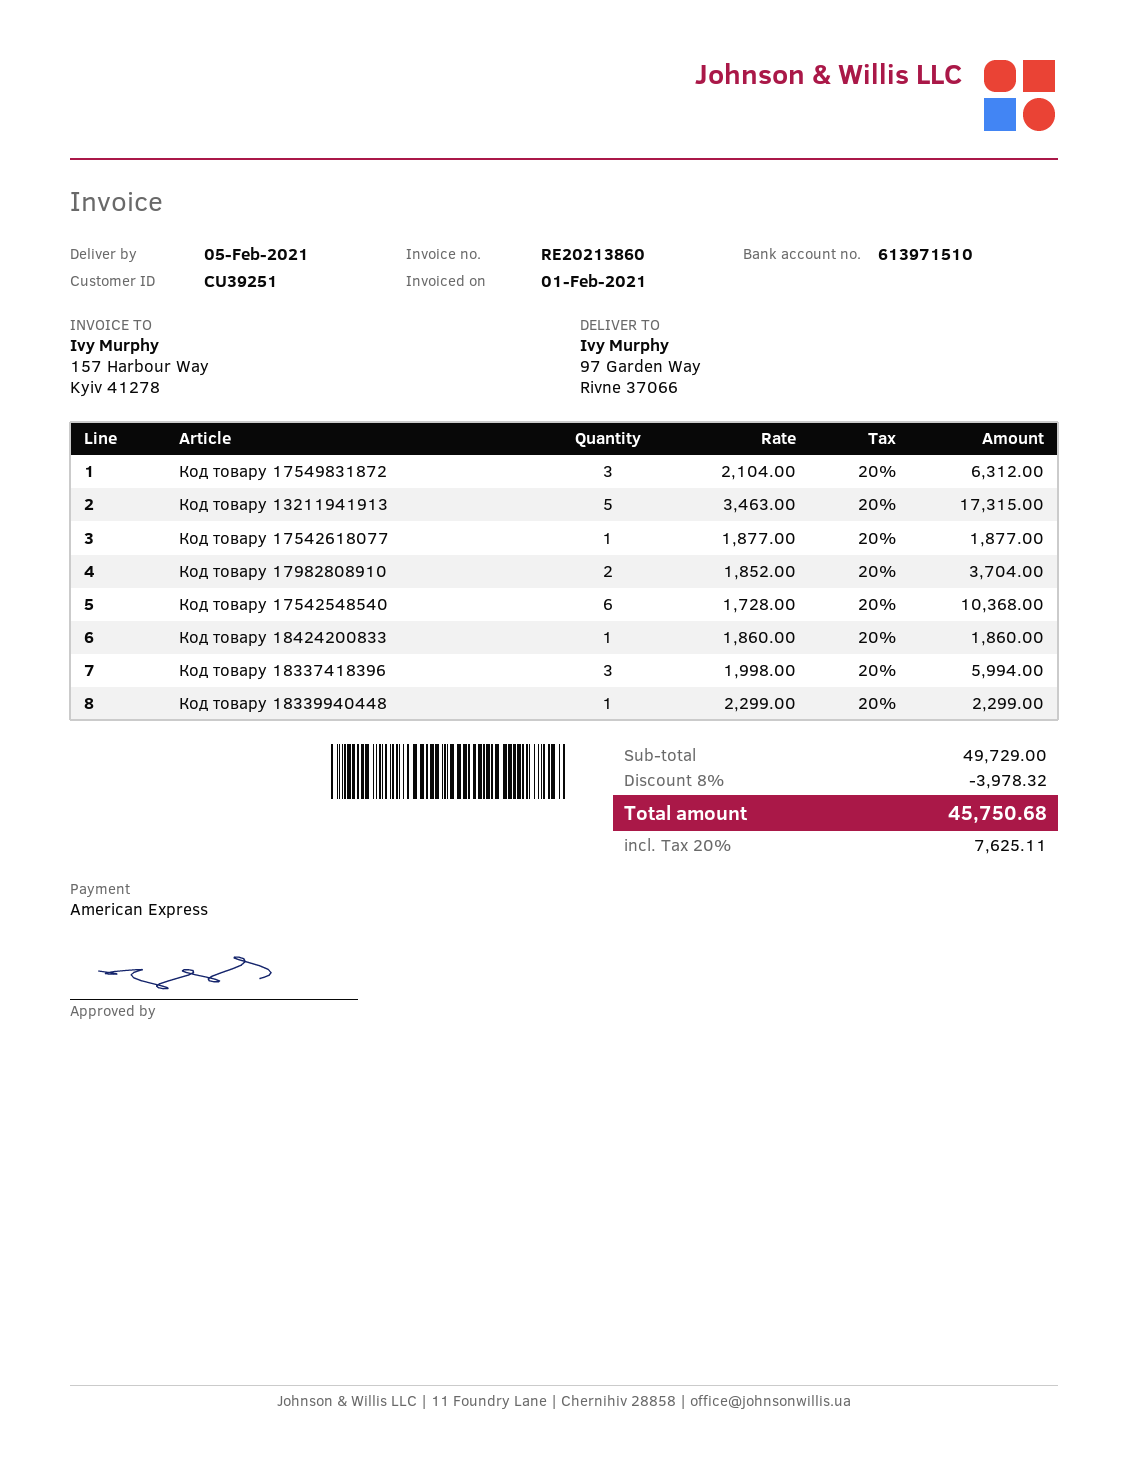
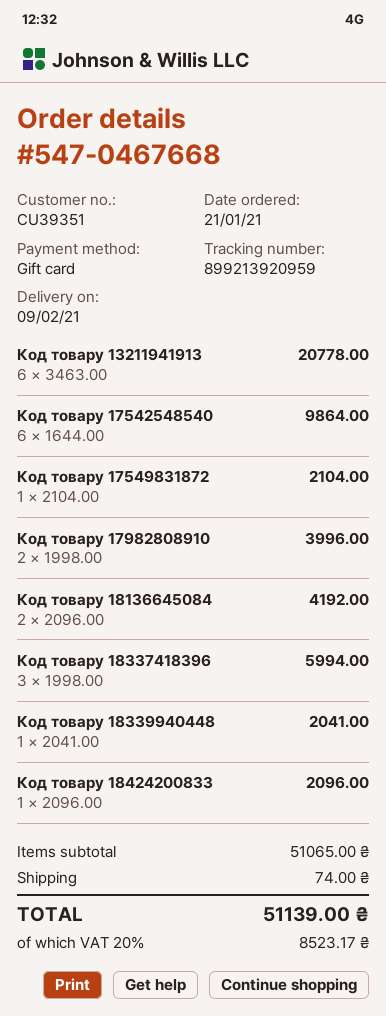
delivery date: 2021-02-05 -> 2021-02-09
customer number: CU39251 -> CU39351
payment method: American Express -> gift card
Код товару 17549831872: 3 x 2104.00 = 6312.00 -> 1 x 2104.00 = 2104.00
Код товару 13211941913: 5 x 3463.00 = 17315.00 -> 6 x 3463.00 = 20778.00
Код товару 17542618077: 1 x 1877.00 = 1877.00 -> none
Код товару 17982808910: 2 x 1852.00 = 3704.00 -> 2 x 1998.00 = 3996.00
Код товару 17542548540: 6 x 1728.00 = 10368.00 -> 6 x 1644.00 = 9864.00
Код товару 18424200833: 1 x 1860.00 = 1860.00 -> 1 x 2096.00 = 2096.00
Код товару 18339940448: 1 x 2299.00 = 2299.00 -> 1 x 2041.00 = 2041.00
Код товару 18136645084: none -> 2 x 2096.00 = 4192.00
subtotal: 49729.00 -> 51065.00
discount: 8% = 3978.32 -> none
shipping: none -> 74.00
tax: 20% = 7625.11 -> 20% = 8523.17
total: 45750.68 -> 51139.00

